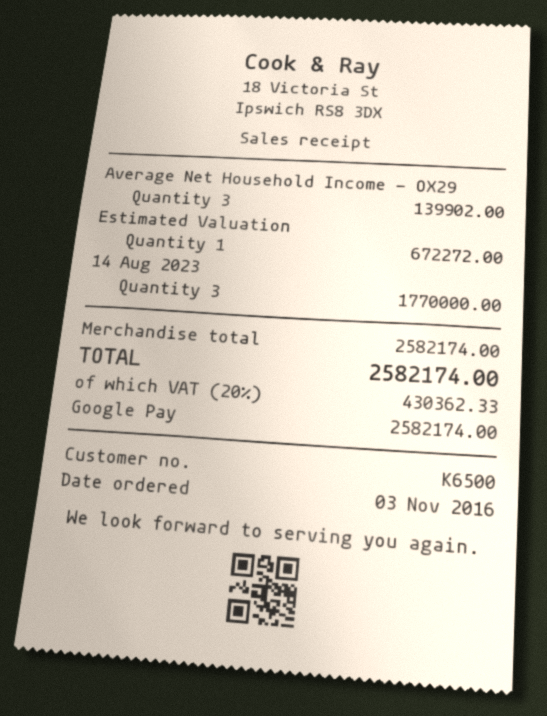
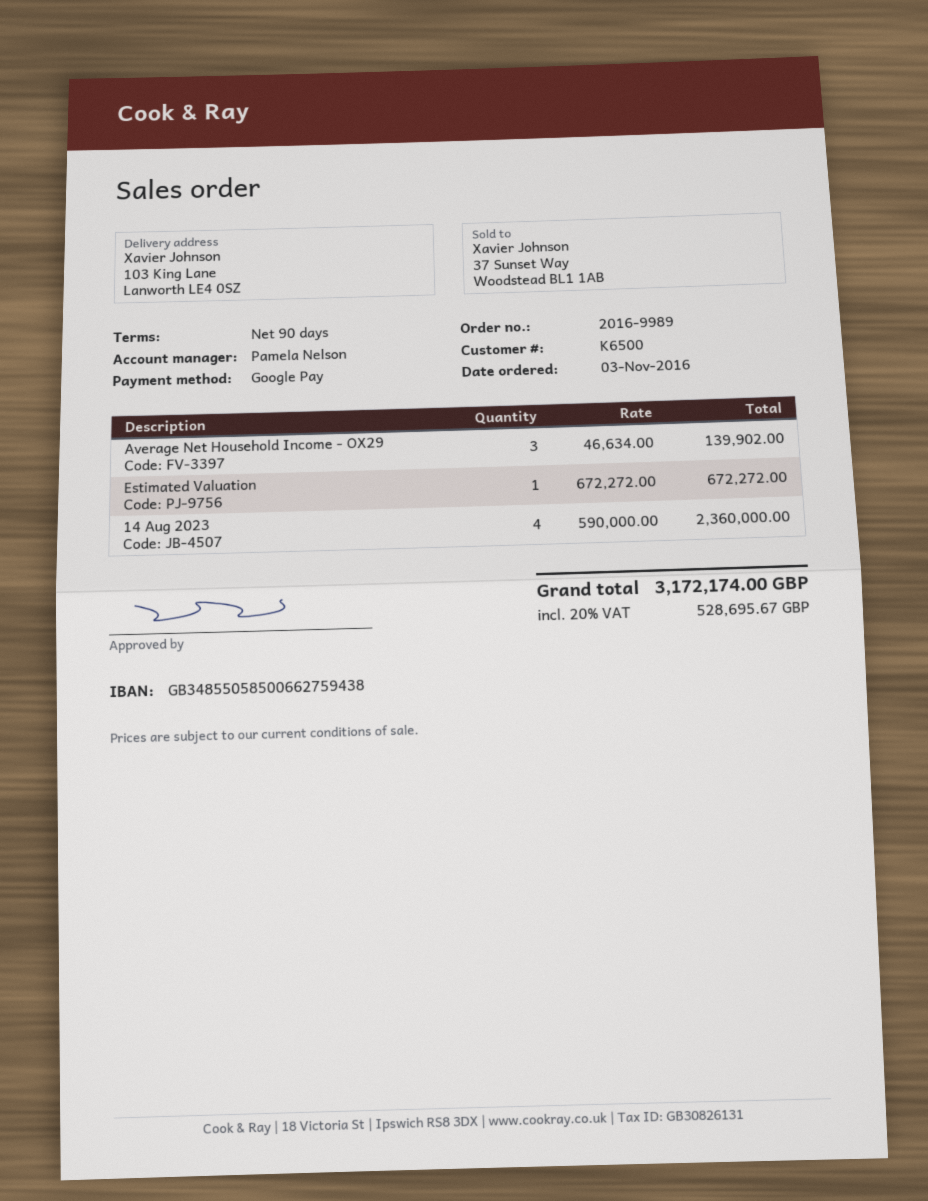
14 Aug 2023: 3 for 1770000.00 -> 4 for 2360000.00
tax: 20% = 430362.33 -> 20% = 528695.67
total: 2582174.00 -> 3172174.00

